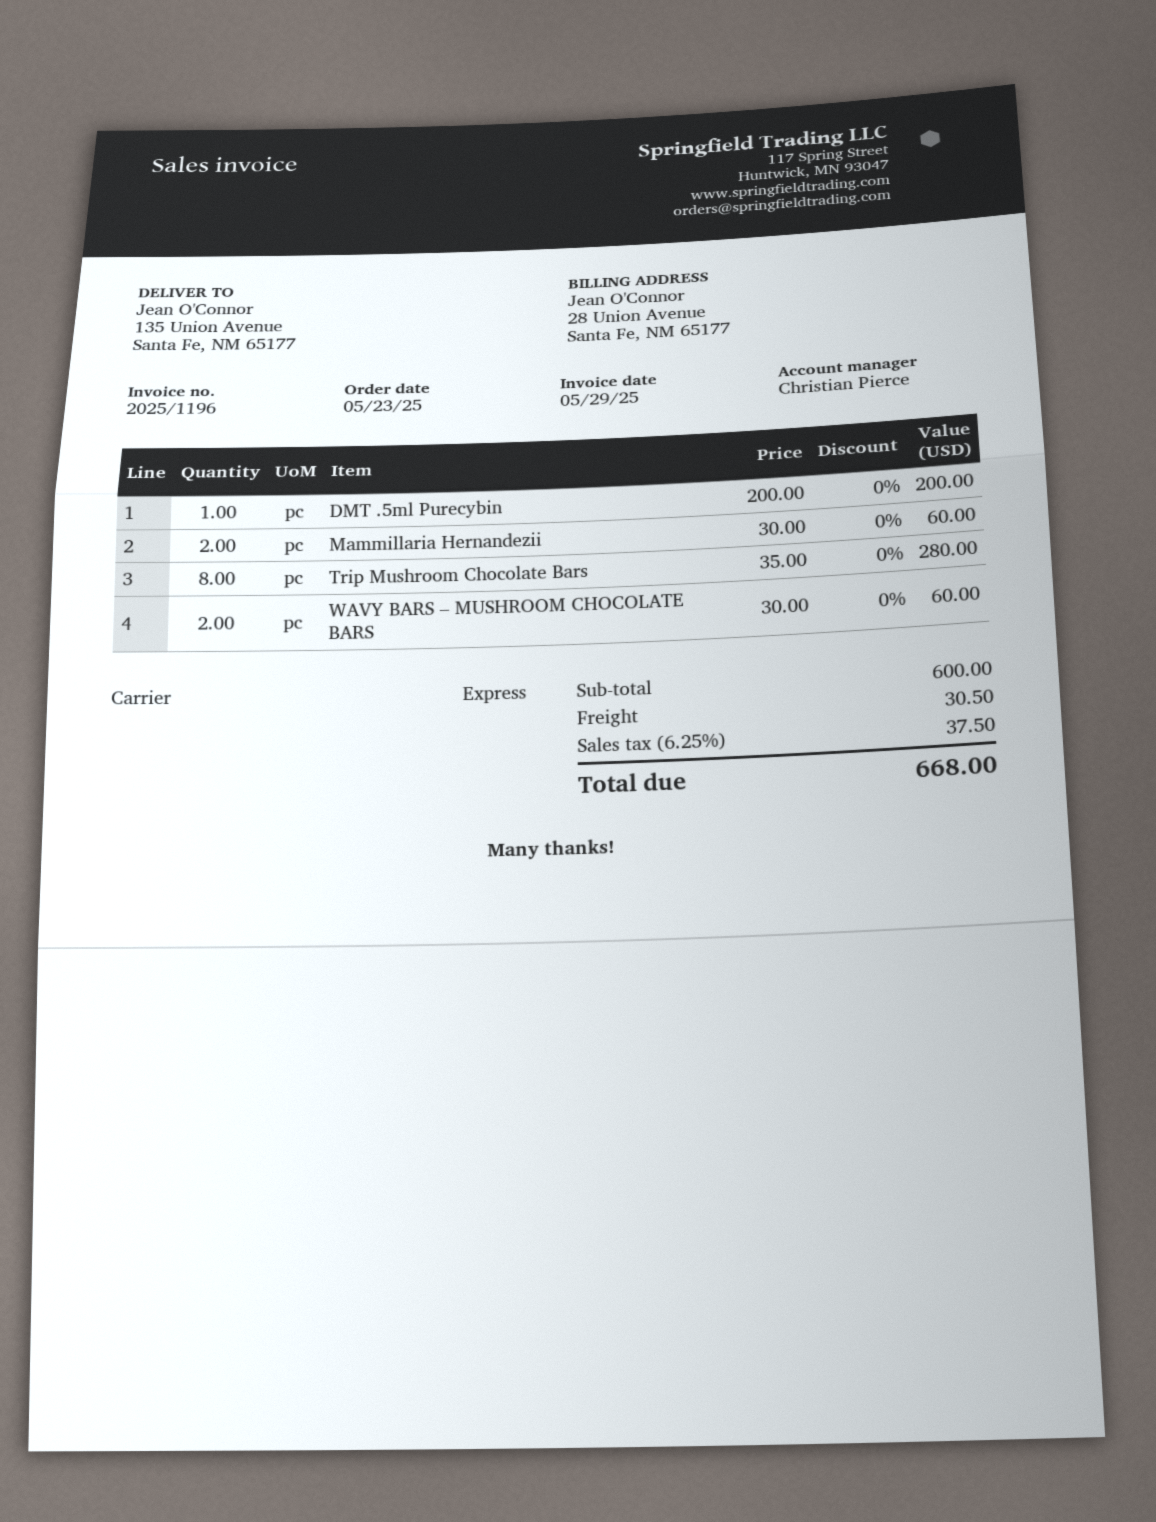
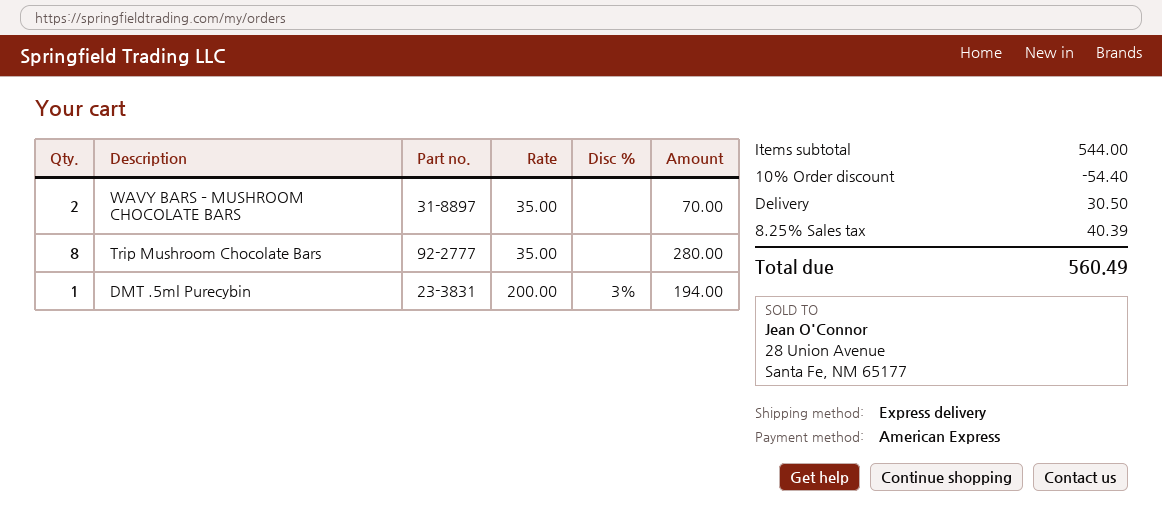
DMT .5ml Purecybin: 1 x 200.00 = 200.00 -> 1 x 200.00 - 3% = 194.00
Mammillaria Hernandezii: 2 x 30.00 = 60.00 -> none
WAVY BARS – MUSHROOM CHOCOLATE BARS: 2 x 30.00 = 60.00 -> 2 x 35.00 = 70.00
subtotal: 600.00 -> 544.00
discount: none -> 10% = 54.40
tax: 6.25% = 37.50 -> 8.25% = 40.39
total: 668.00 -> 560.49

